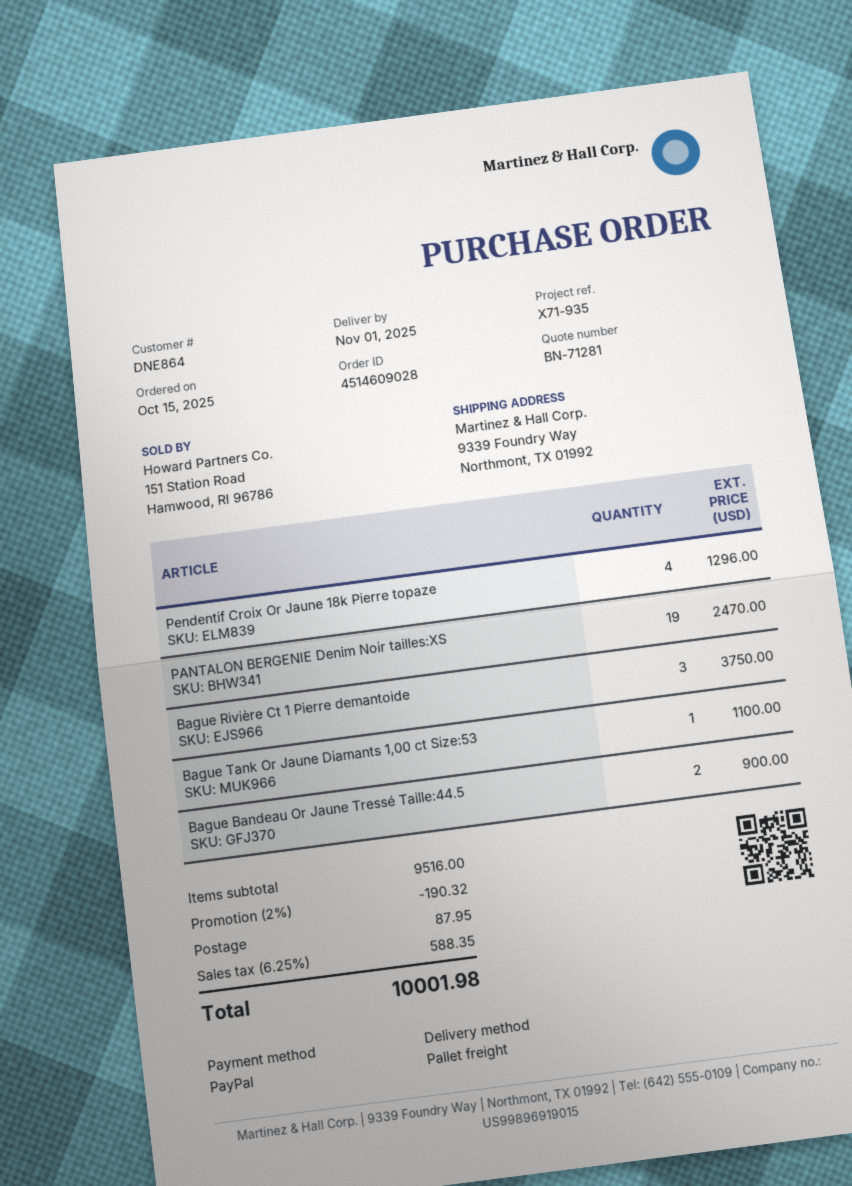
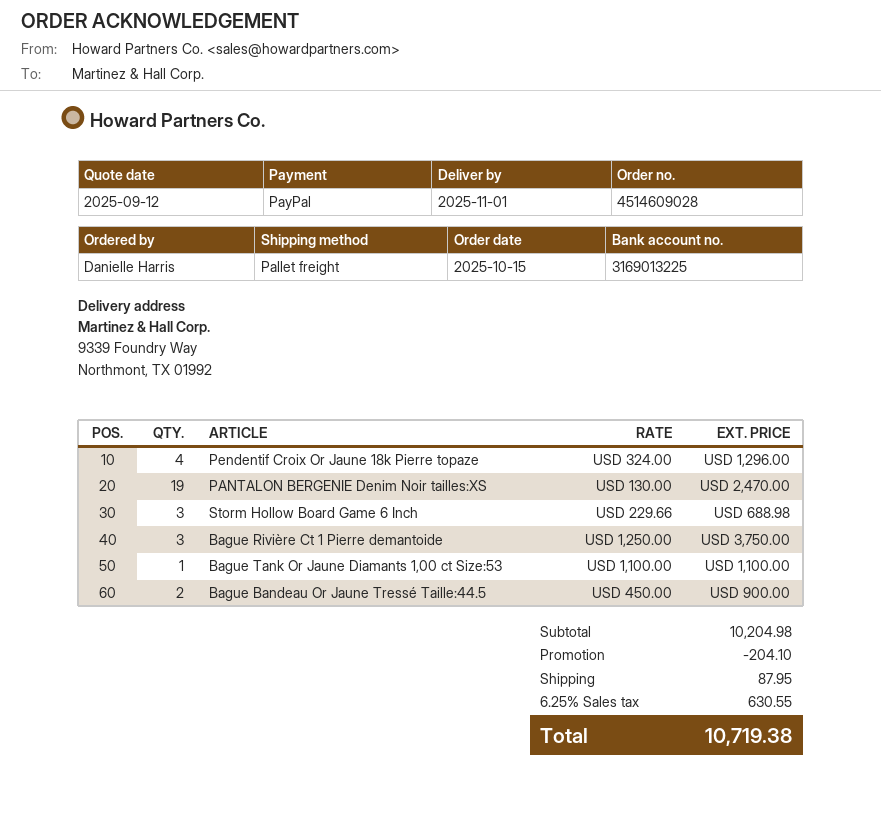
Storm Hollow Board Game 6 Inch: none -> 3 for 688.98
subtotal: 9516.00 -> 10204.98
discount: 190.32 -> 204.10
tax: 6.25% = 588.35 -> 6.25% = 630.55
total: 10001.98 -> 10719.38

